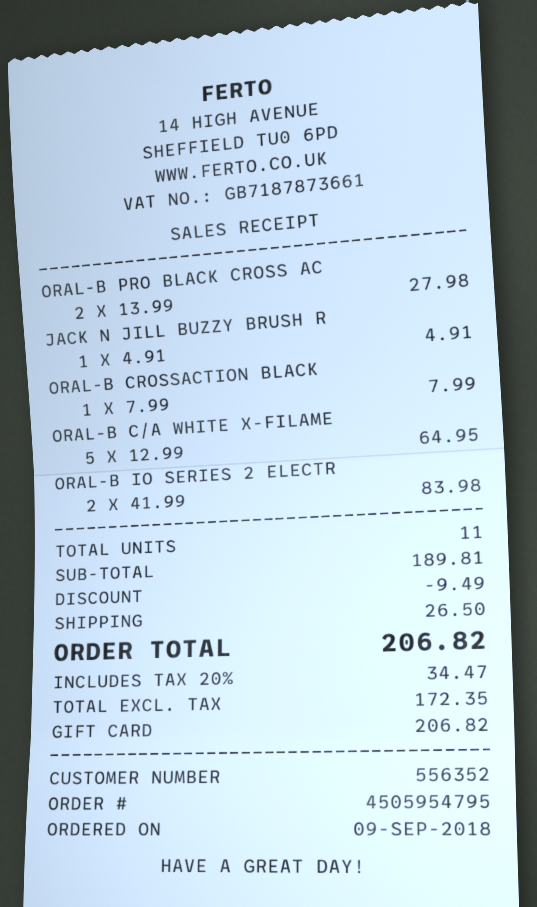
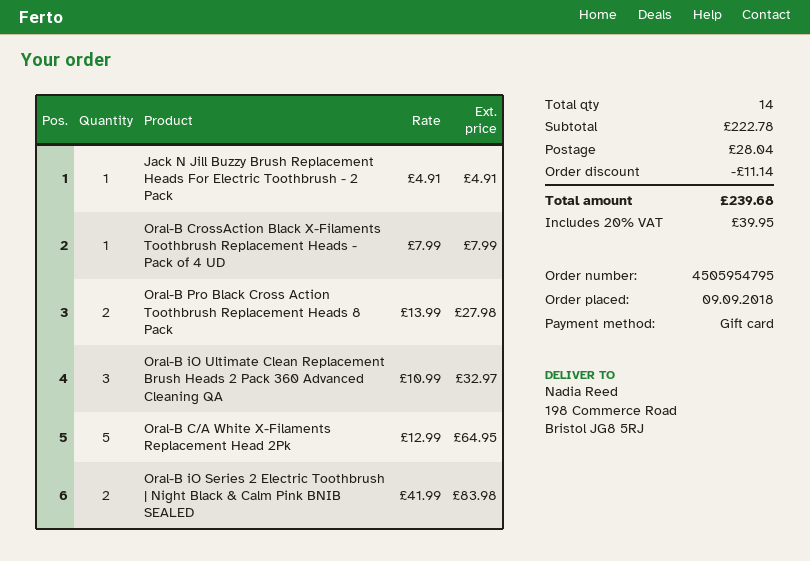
Oral-B iO Ultimate Clean Replacement Brush Heads 2 Pack 360 Advanced Cleaning QA: none -> 3 x 10.99 = 32.97
total quantity: 11 -> 14
subtotal: 189.81 -> 222.78
discount: 9.49 -> 11.14
shipping: 26.50 -> 28.04
tax: 20% = 34.47 -> 20% = 39.95
total: 206.82 -> 239.68

